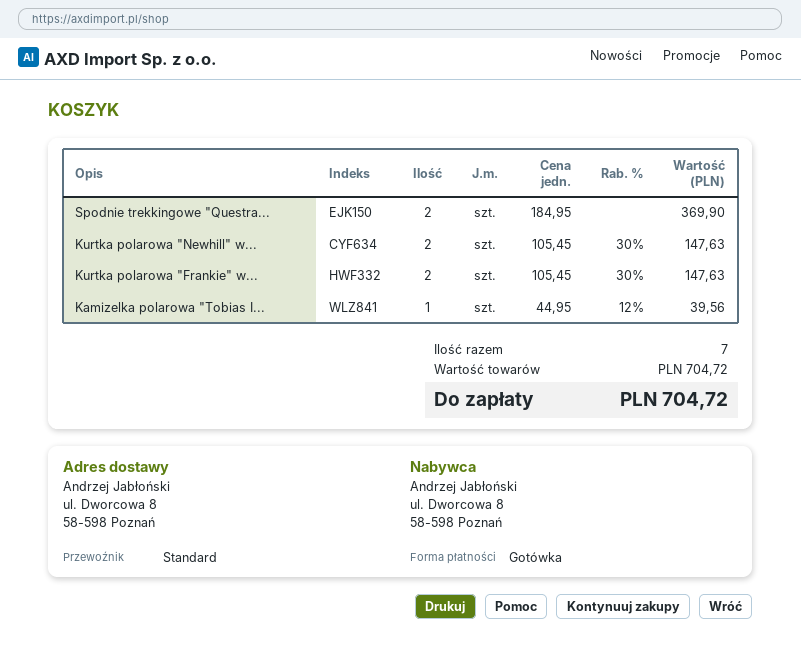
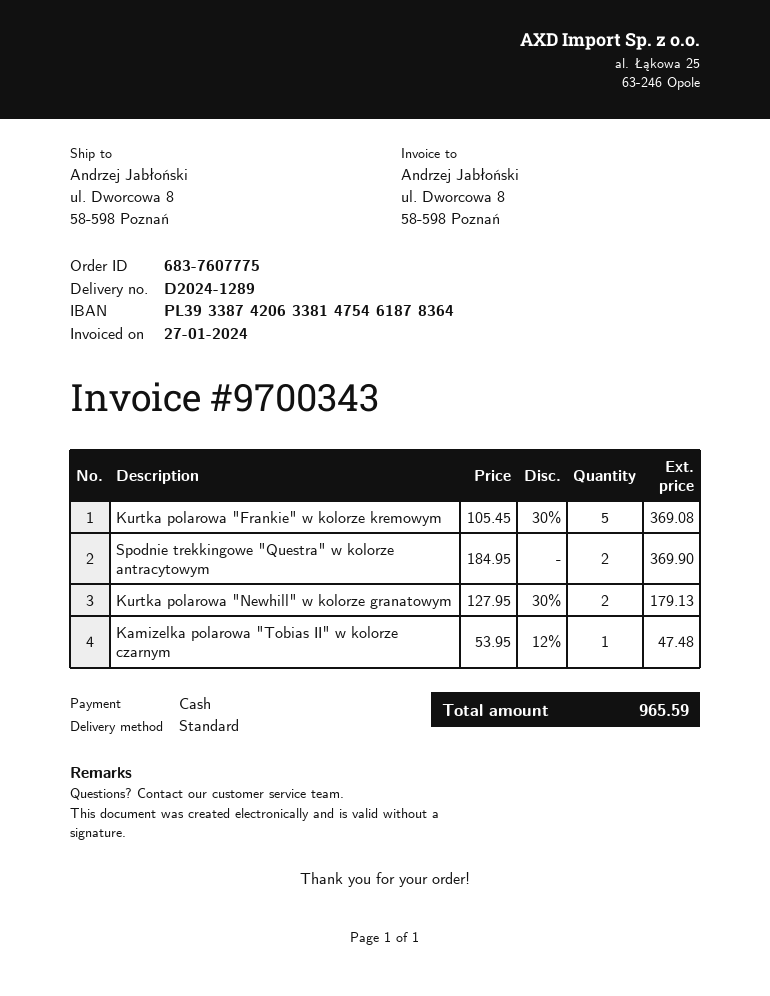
Kurtka polarowa "Newhill" w...: 2 x 105.45 - 30% = 147.63 -> 2 x 127.95 - 30% = 179.13
Kurtka polarowa "Frankie" w...: 2 x 105.45 - 30% = 147.63 -> 5 x 105.45 - 30% = 369.08
Kamizelka polarowa "Tobias I...: 1 x 44.95 - 12% = 39.56 -> 1 x 53.95 - 12% = 47.48
total: 704.72 -> 965.59

